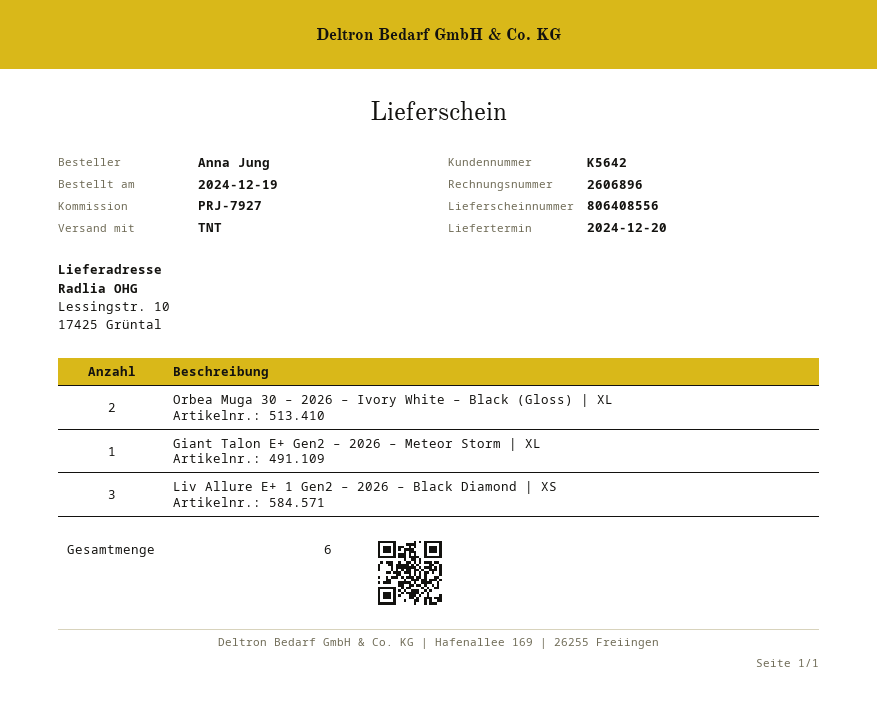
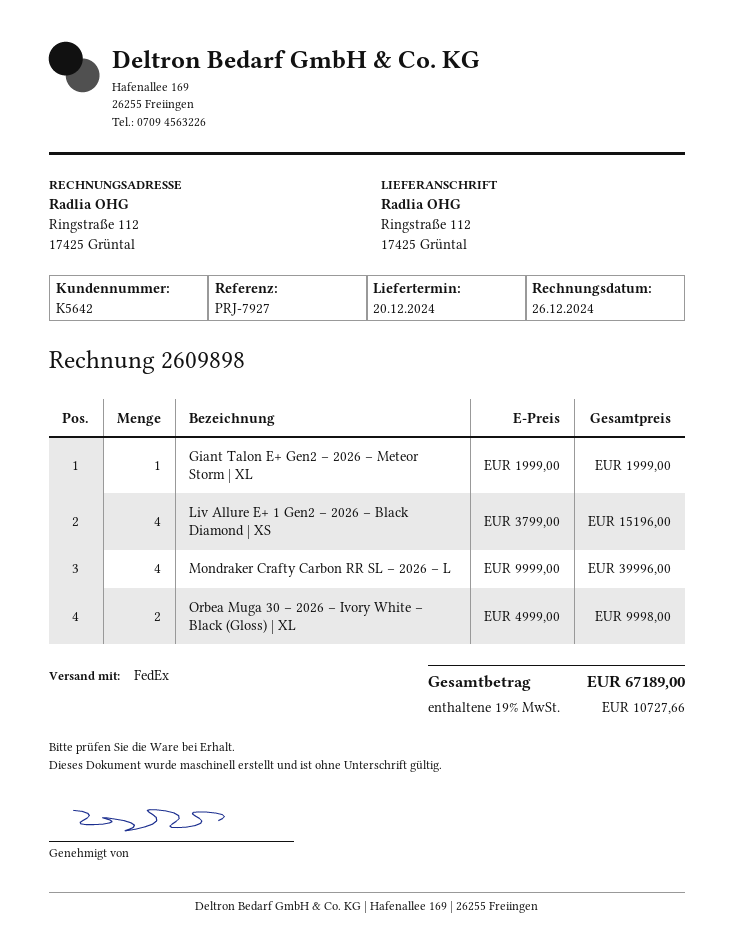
invoice number: 2606896 -> 2609898
shipping method: TNT -> FedEx
ship to: Lessingstr. 10, 17425 Grüntal -> Ringstraße 112, 17425 Grüntal
Liv Allure E+ 1 Gen2 – 2026 – Black Diamond | XS: 3 -> 4
Mondraker Crafty Carbon RR SL – 2026 – L: none -> 4

